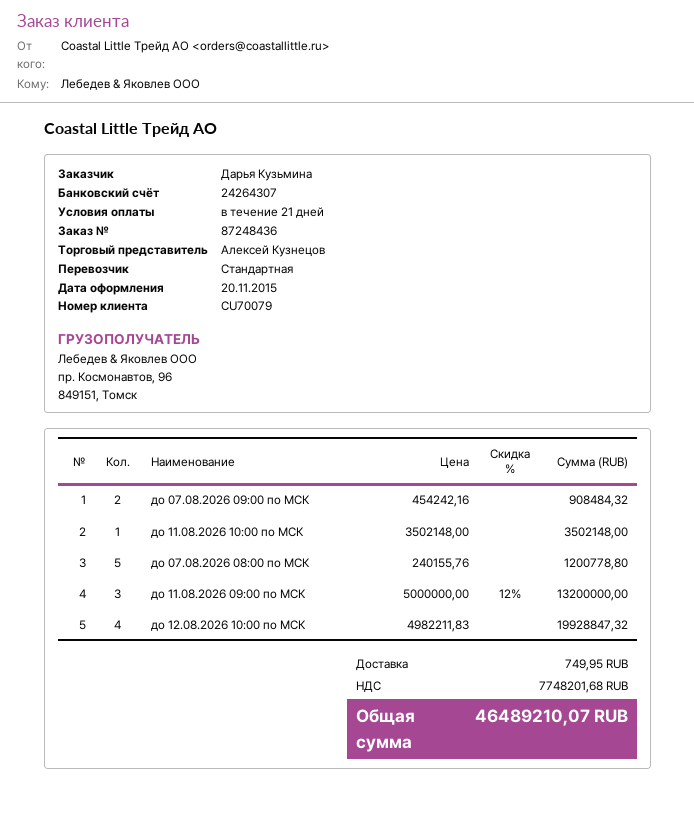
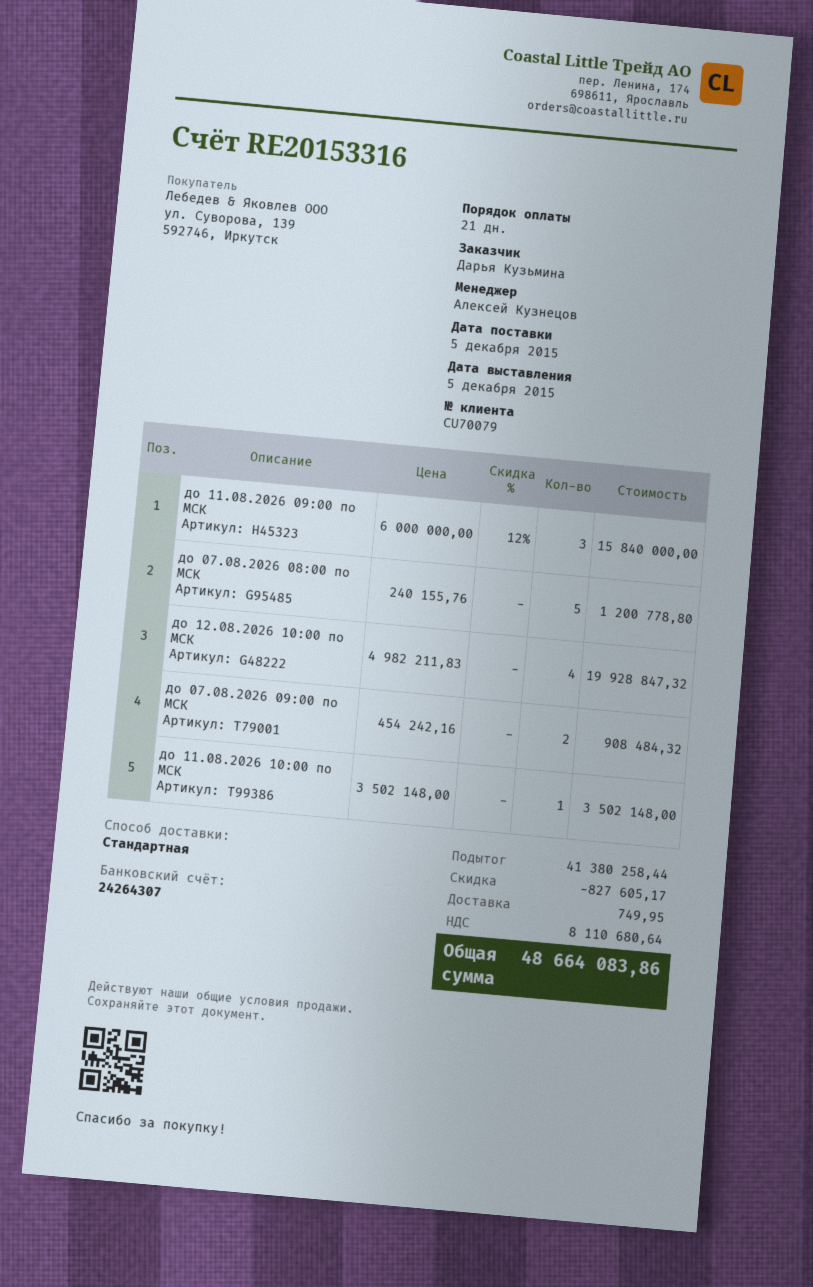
до 11.08.2026 09:00 по МСК: 3 x 5000000.00 - 12% = 13200000.00 -> 3 x 6000000.00 - 12% = 15840000.00
discount: none -> 827605.17
tax: 7748201.68 -> 8110680.64
total: 46489210.07 -> 48664083.86

